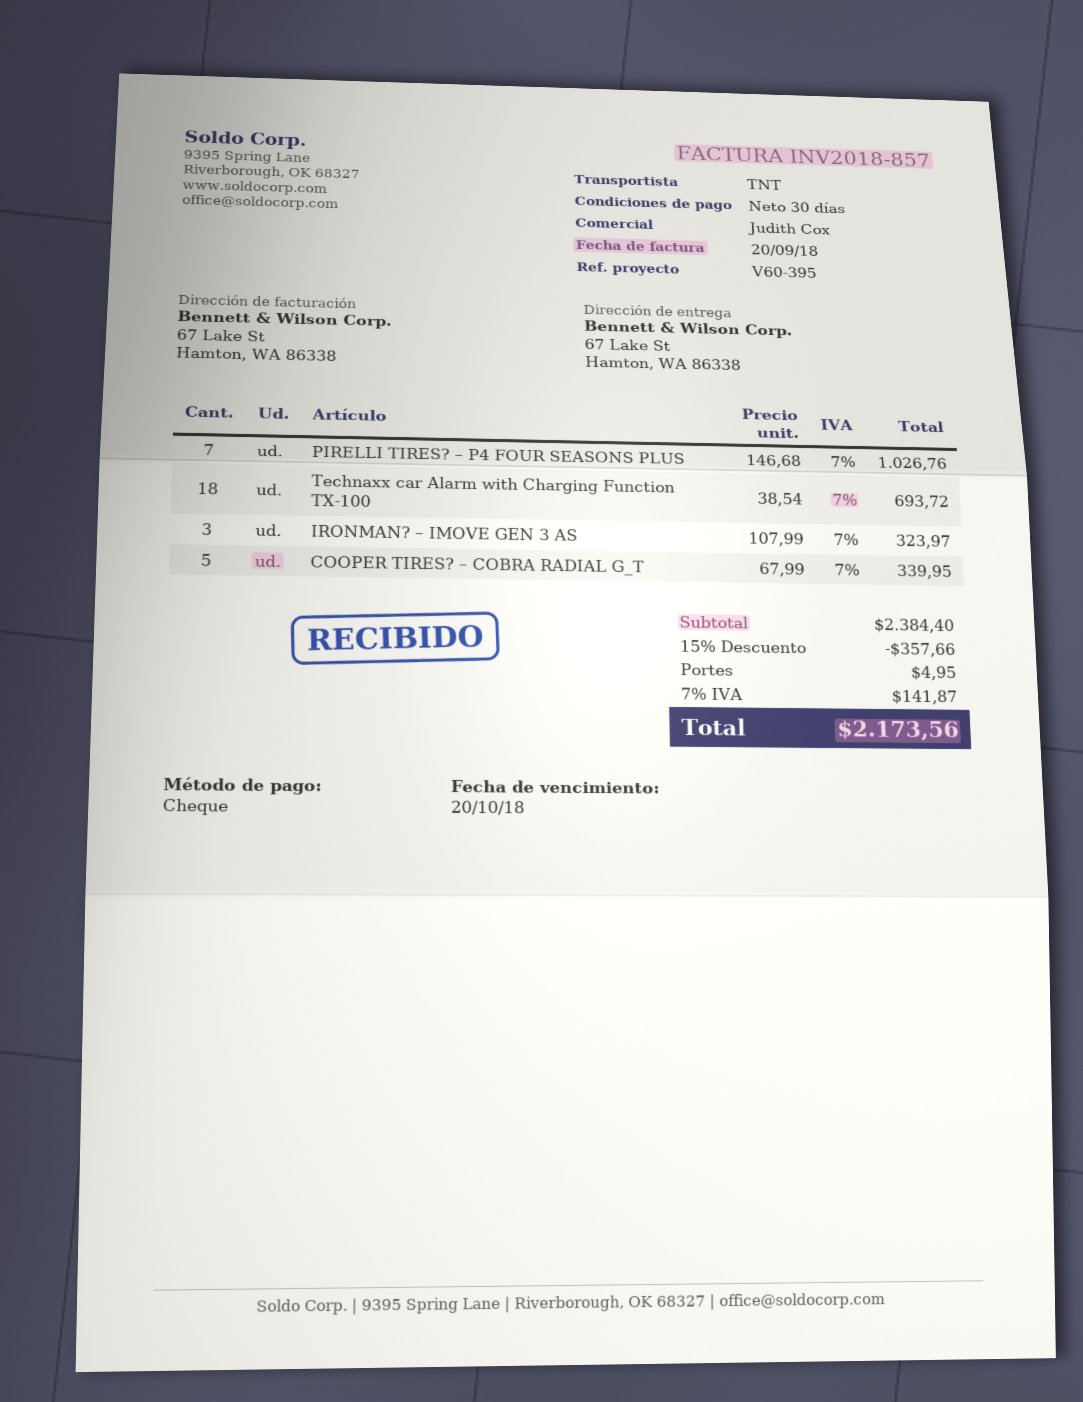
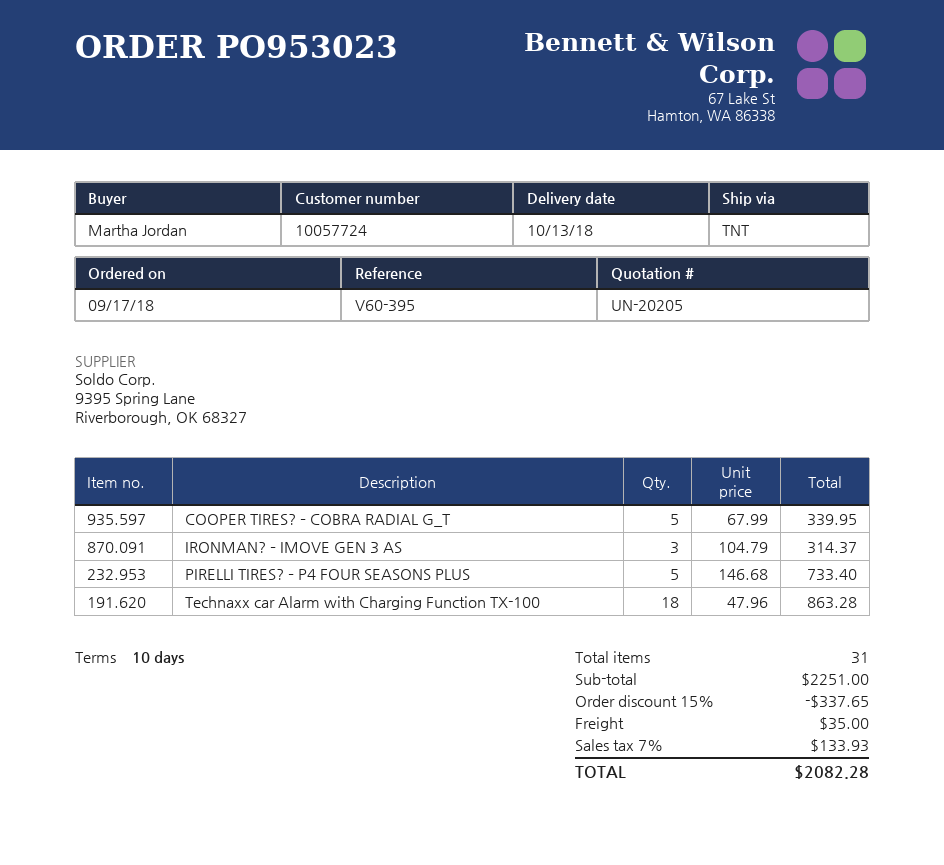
payment terms: 30 days -> 10 days
PIRELLI TIRES? – P4 FOUR SEASONS PLUS: 7 x 146.68 = 1026.76 -> 5 x 146.68 = 733.40
Technaxx car Alarm with Charging Function TX-100: 18 x 38.54 = 693.72 -> 18 x 47.96 = 863.28
IRONMAN? – IMOVE GEN 3 AS: 3 x 107.99 = 323.97 -> 3 x 104.79 = 314.37
subtotal: 2384.40 -> 2251.00
discount: 15% = 357.66 -> 15% = 337.65
shipping: 4.95 -> 35.00
tax: 7% = 141.87 -> 7% = 133.93
total: 2173.56 -> 2082.28

